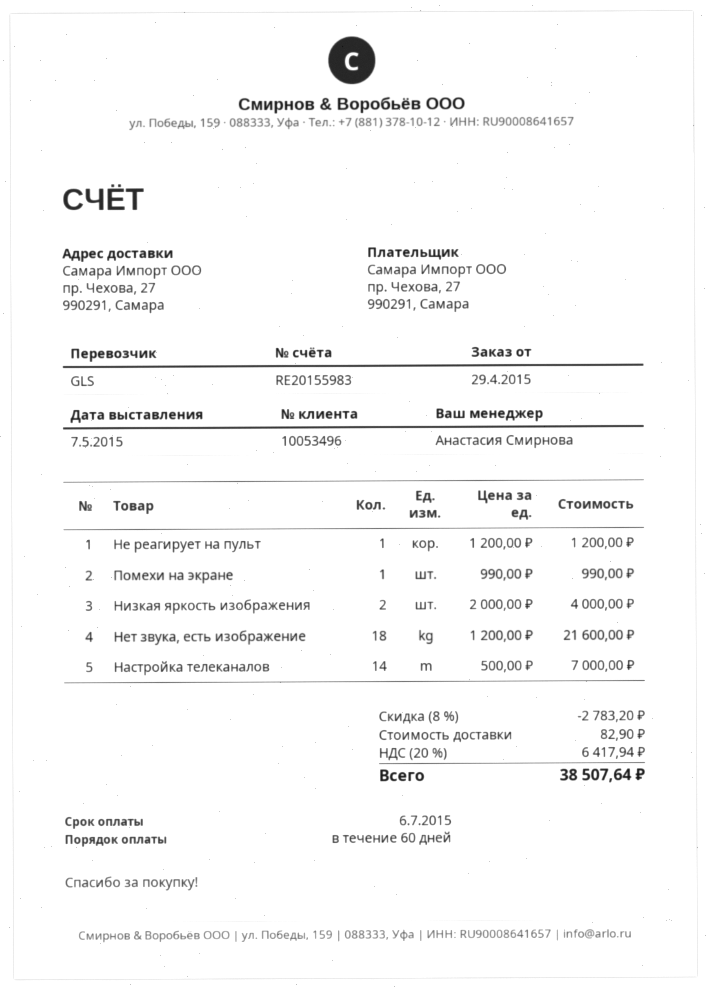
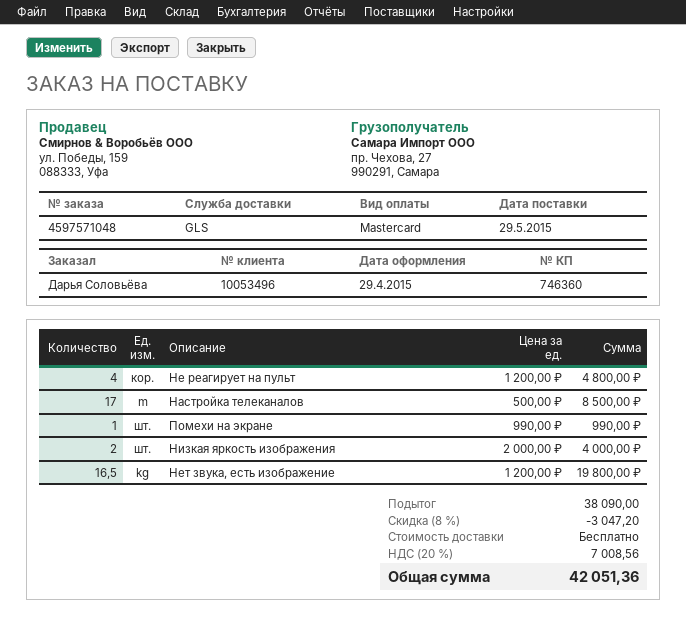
Не реагирует на пульт: 1 x 1200.00 = 1200.00 -> 4 x 1200.00 = 4800.00
Нет звука, есть изображение: 18 x 1200.00 = 21600.00 -> 16.5 x 1200.00 = 19800.00
Настройка телеканалов: 14 x 500.00 = 7000.00 -> 17 x 500.00 = 8500.00
discount: 8% = 2783.20 -> 8% = 3047.20
shipping: 82.90 -> 0.00
tax: 20% = 6417.94 -> 20% = 7008.56
total: 38507.64 -> 42051.36

